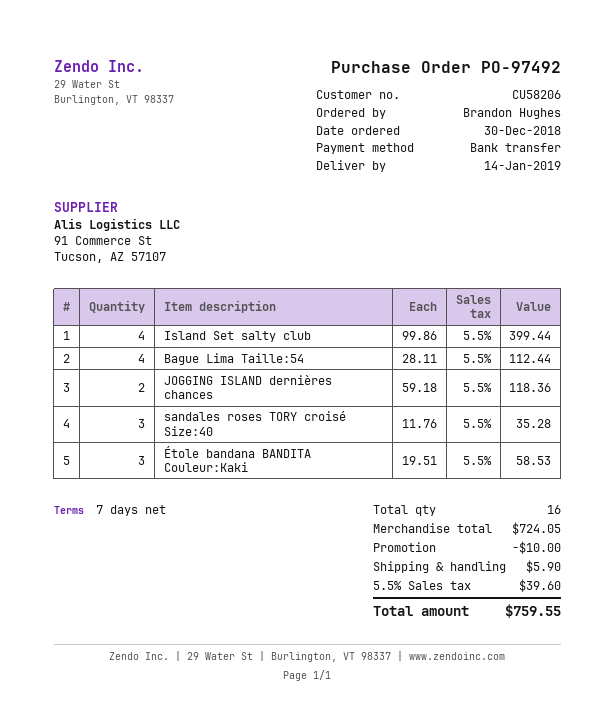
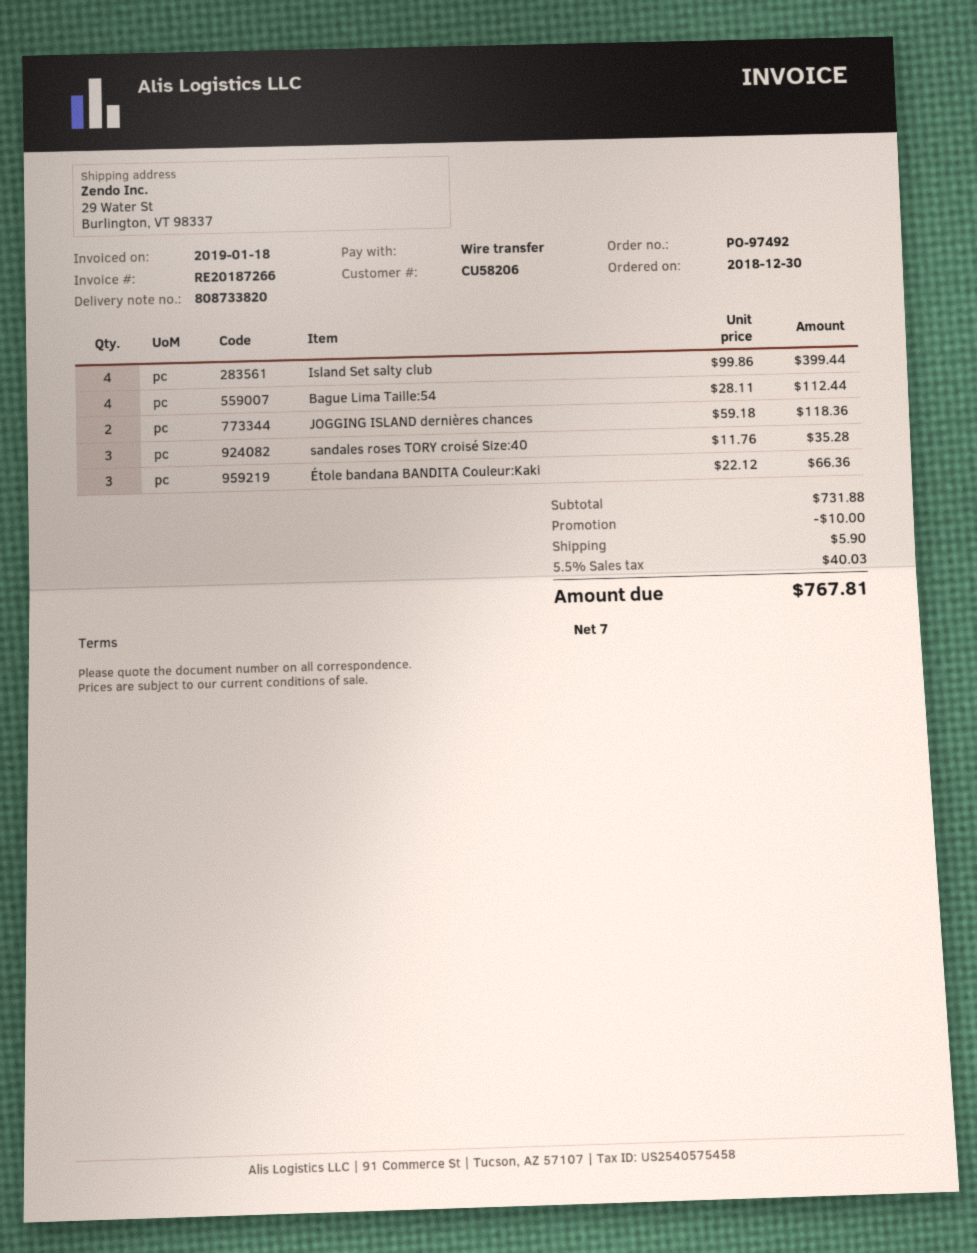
Étole bandana BANDITA Couleur:Kaki: 3 x 19.51 = 58.53 -> 3 x 22.12 = 66.36
subtotal: 724.05 -> 731.88
tax: 5.5% = 39.60 -> 5.5% = 40.03
total: 759.55 -> 767.81

